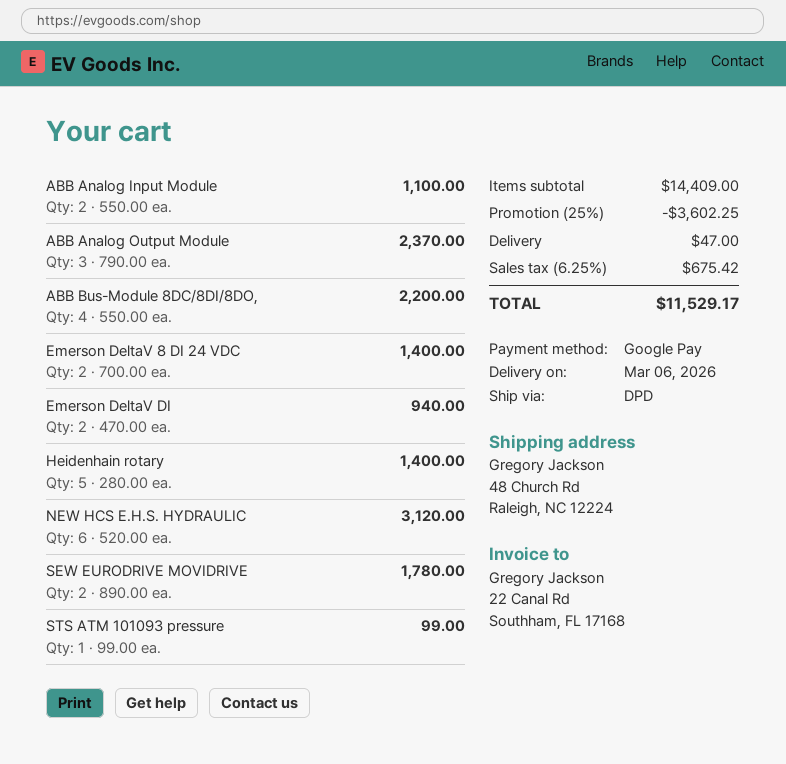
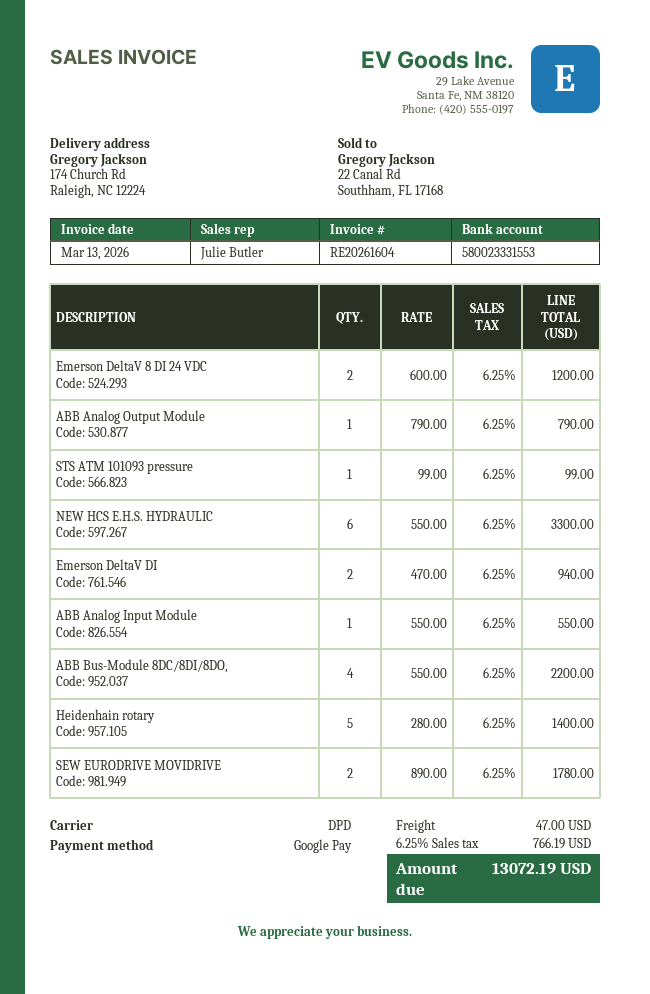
ship to: 48 Church Rd, Raleigh, NC 12224 -> 174 Church Rd, Raleigh, NC 12224
ABB Analog Input Module: 2 x 550.00 = 1100.00 -> 1 x 550.00 = 550.00
ABB Analog Output Module: 3 x 790.00 = 2370.00 -> 1 x 790.00 = 790.00
Emerson DeltaV 8 DI 24 VDC: 2 x 700.00 = 1400.00 -> 2 x 600.00 = 1200.00
NEW HCS E.H.S. HYDRAULIC: 6 x 520.00 = 3120.00 -> 6 x 550.00 = 3300.00
discount: 25% = 3602.25 -> none
tax: 6.25% = 675.42 -> 6.25% = 766.19
total: 11529.17 -> 13072.19

